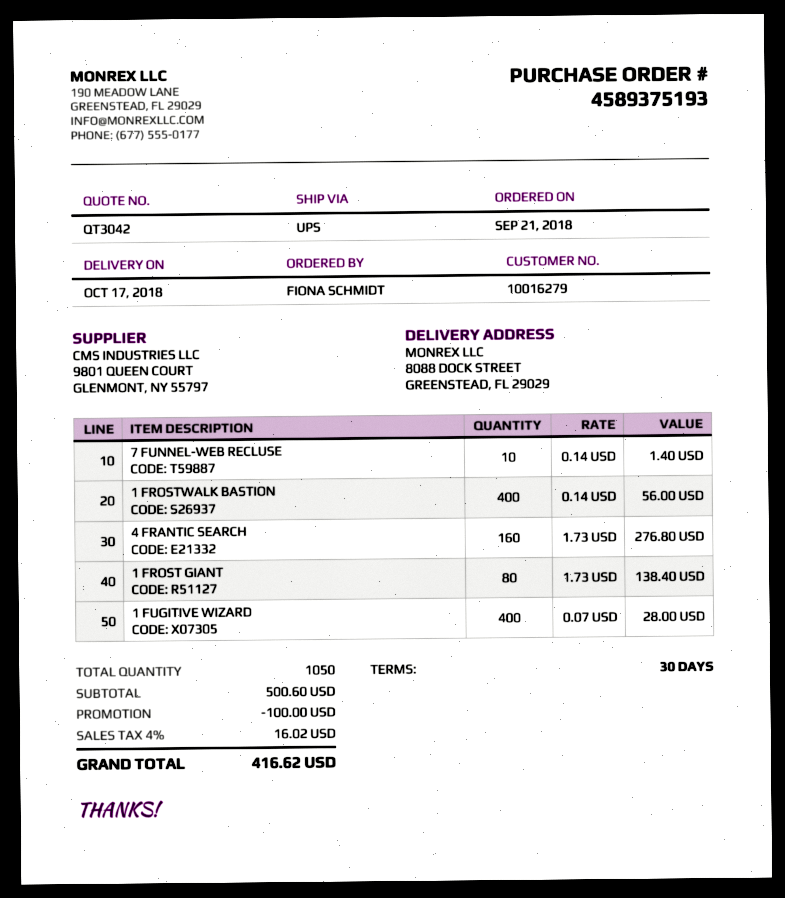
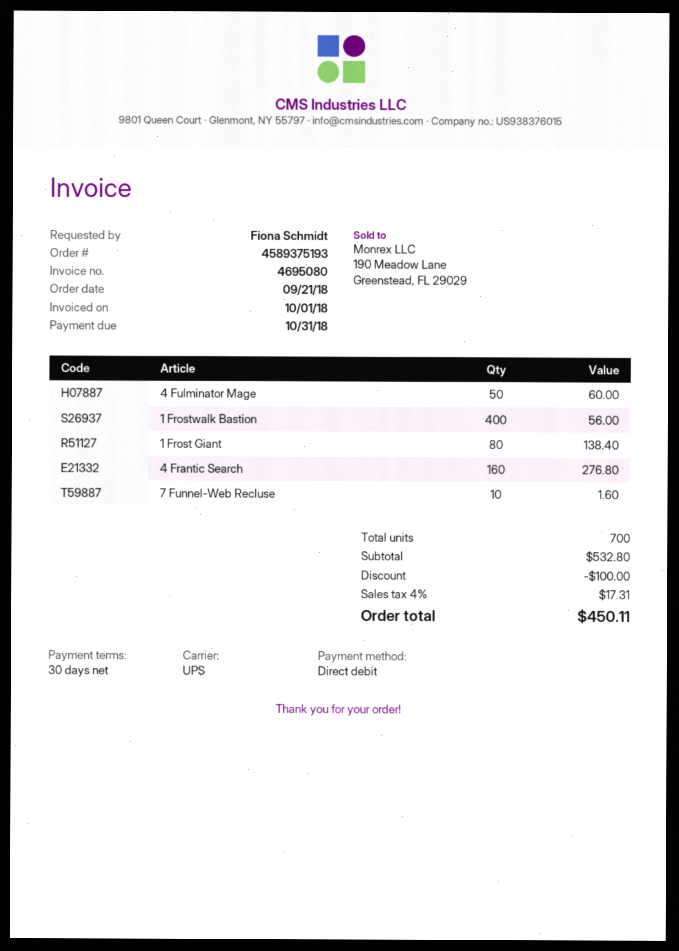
7 FUNNEL-WEB RECLUSE: 10 for 1.40 -> 10 for 1.60
1 FUGITIVE WIZARD: 400 for 28.00 -> none
4 Fulminator Mage: none -> 50 for 60.00
total quantity: 1050 -> 700
subtotal: 500.60 -> 532.80
tax: 4% = 16.02 -> 4% = 17.31
total: 416.62 -> 450.11

